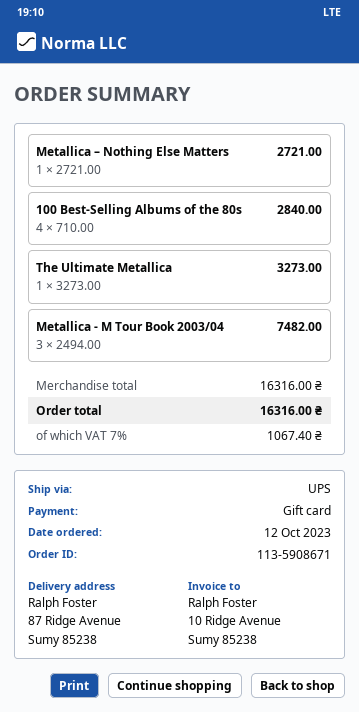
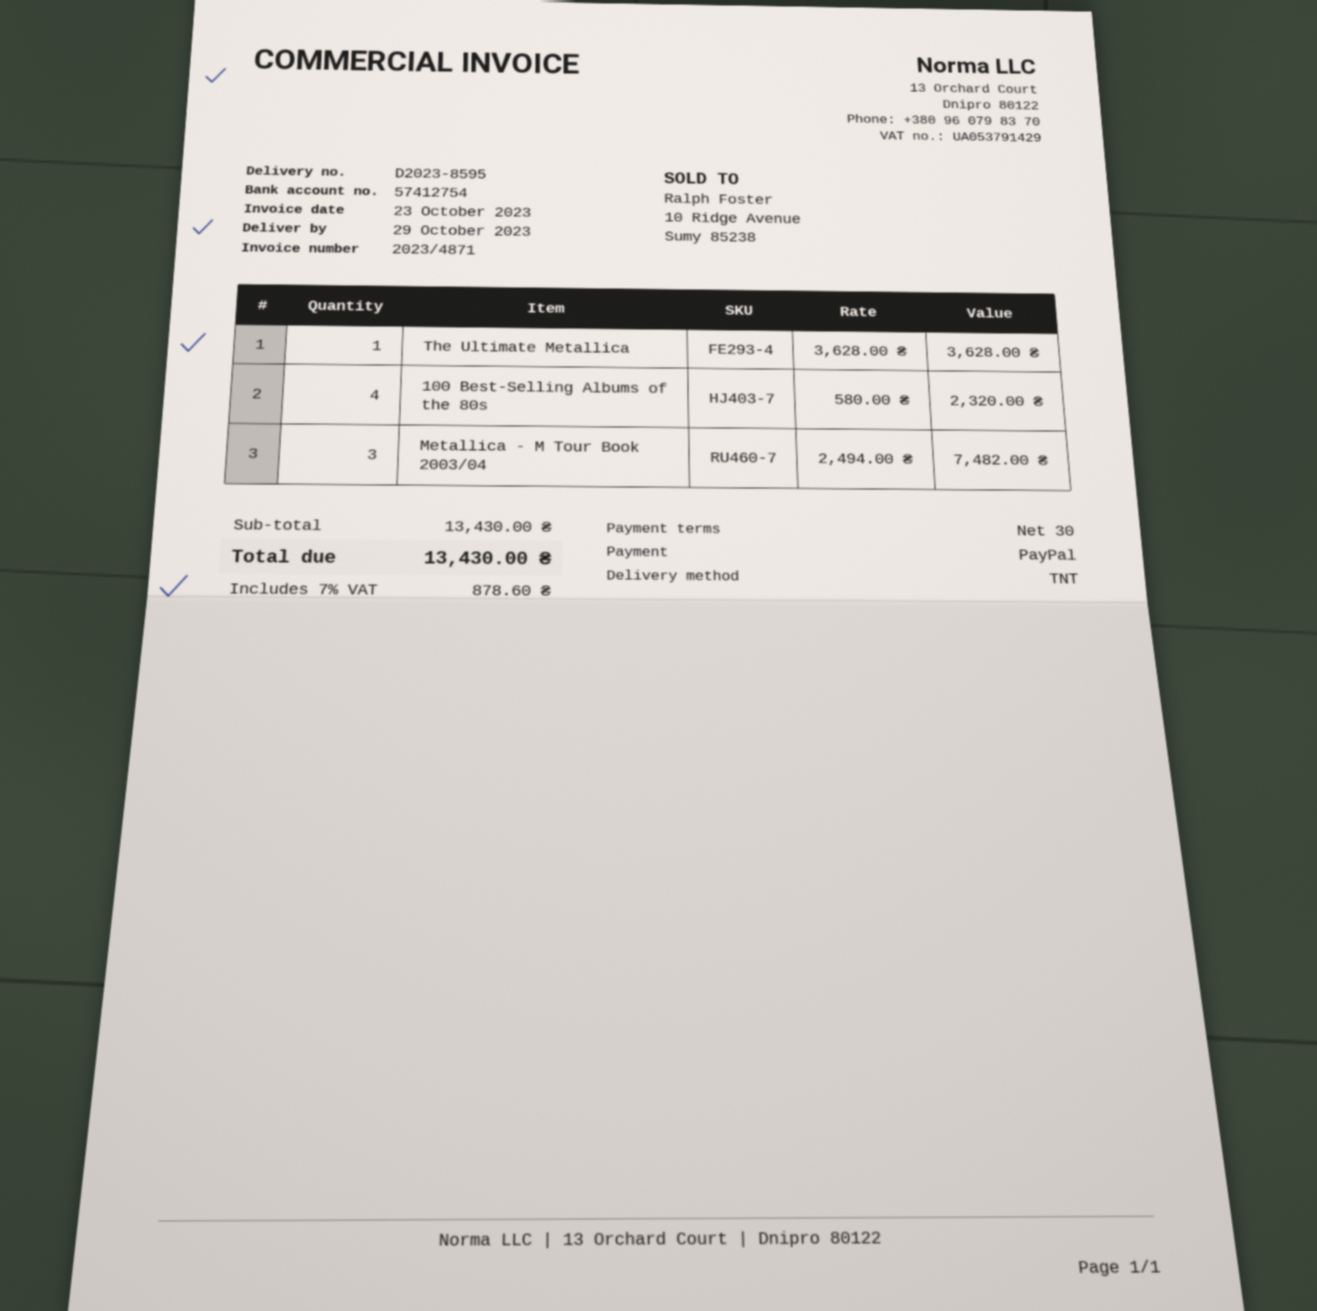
payment method: gift card -> PayPal
shipping method: UPS -> TNT
Metallica – Nothing Else Matters: 1 x 2721.00 = 2721.00 -> none
100 Best-Selling Albums of the 80s: 4 x 710.00 = 2840.00 -> 4 x 580.00 = 2320.00
The Ultimate Metallica: 1 x 3273.00 = 3273.00 -> 1 x 3628.00 = 3628.00
subtotal: 16316.00 -> 13430.00
tax: 7% = 1067.40 -> 7% = 878.60
total: 16316.00 -> 13430.00

